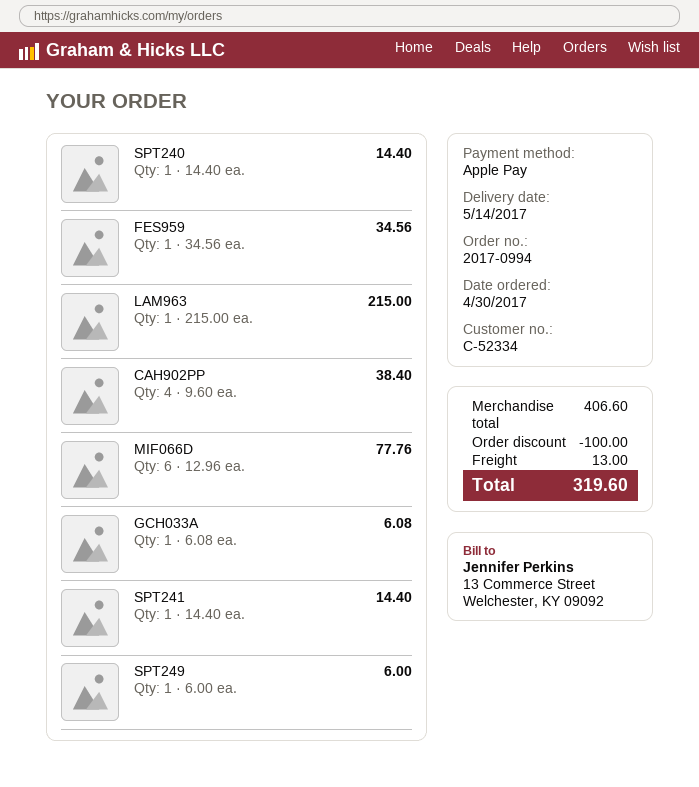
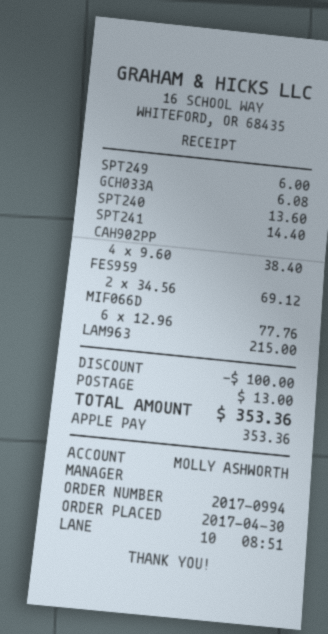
SPT240: 1 x 14.40 = 14.40 -> 1 x 13.60 = 13.60
FES959: 1 x 34.56 = 34.56 -> 2 x 34.56 = 69.12
total: 319.60 -> 353.36

